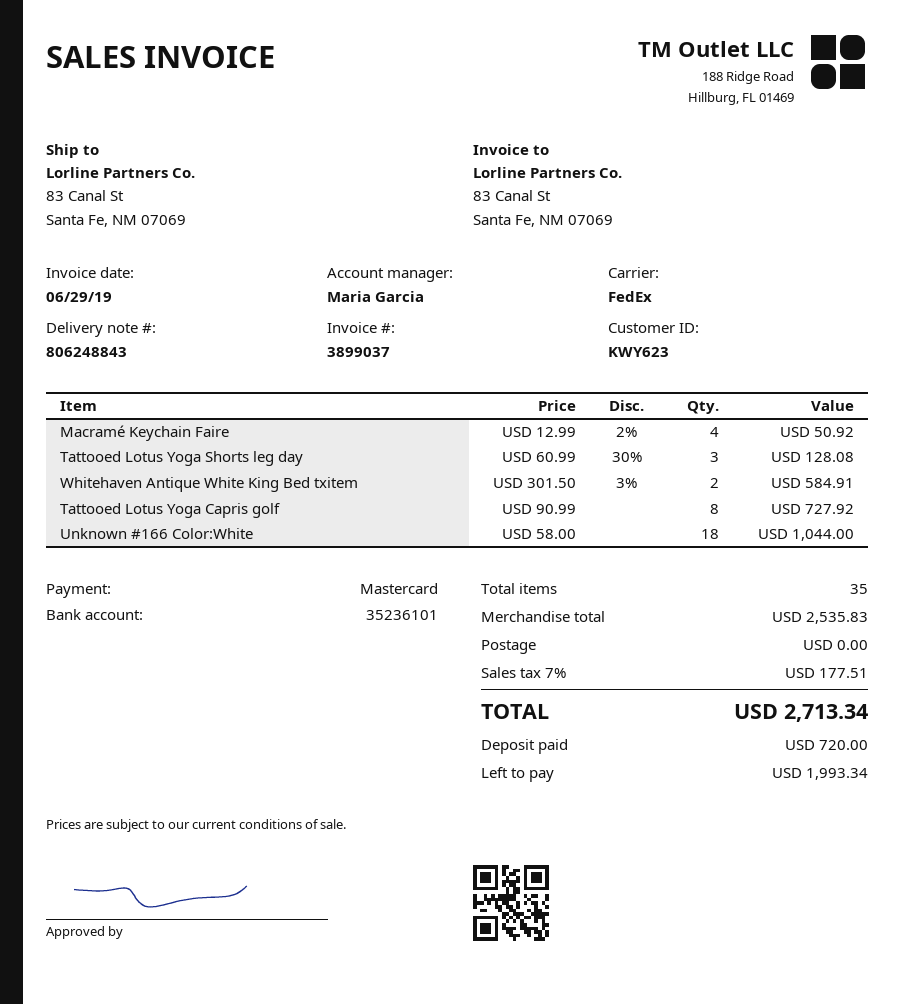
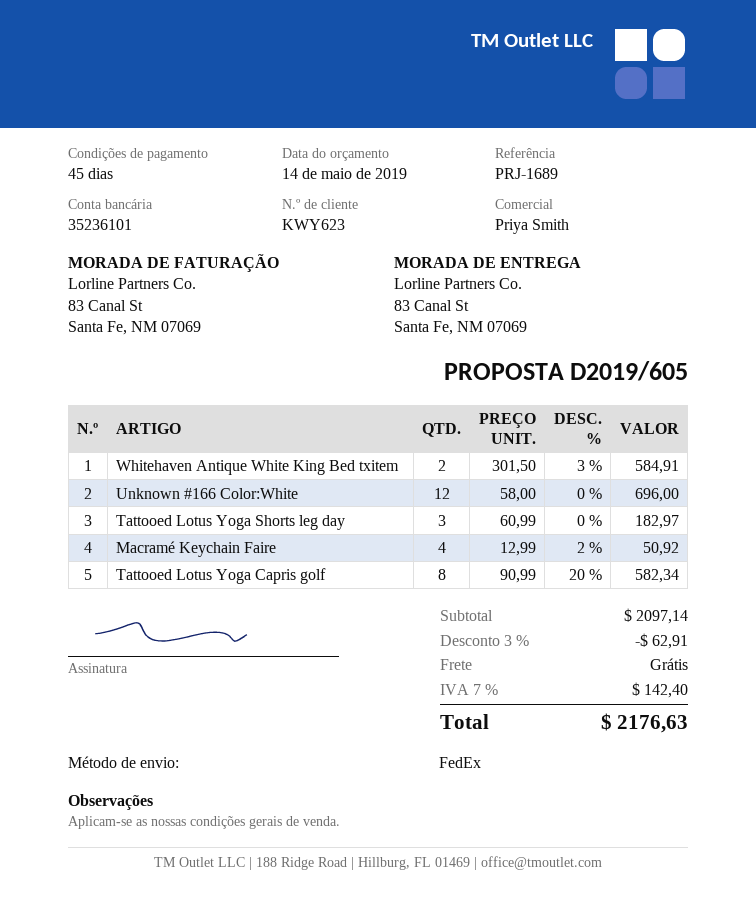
sales rep: Maria Garcia -> Priya Smith
Tattooed Lotus Yoga Shorts leg day: 3 x 60.99 - 30% = 128.08 -> 3 x 60.99 = 182.97
Tattooed Lotus Yoga Capris golf: 8 x 90.99 = 727.92 -> 8 x 90.99 - 20% = 582.34
Unknown #166 Color:White: 18 x 58.00 = 1044.00 -> 12 x 58.00 = 696.00
subtotal: 2535.83 -> 2097.14
discount: none -> 3% = 62.91
tax: 7% = 177.51 -> 7% = 142.40
total: 2713.34 -> 2176.63

